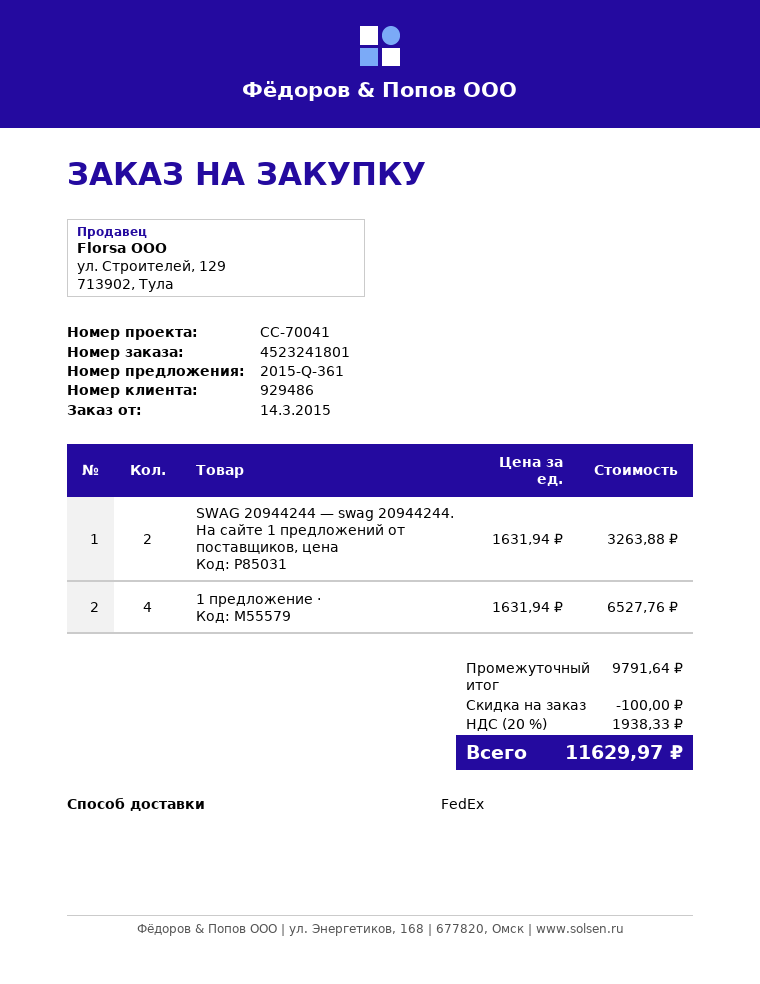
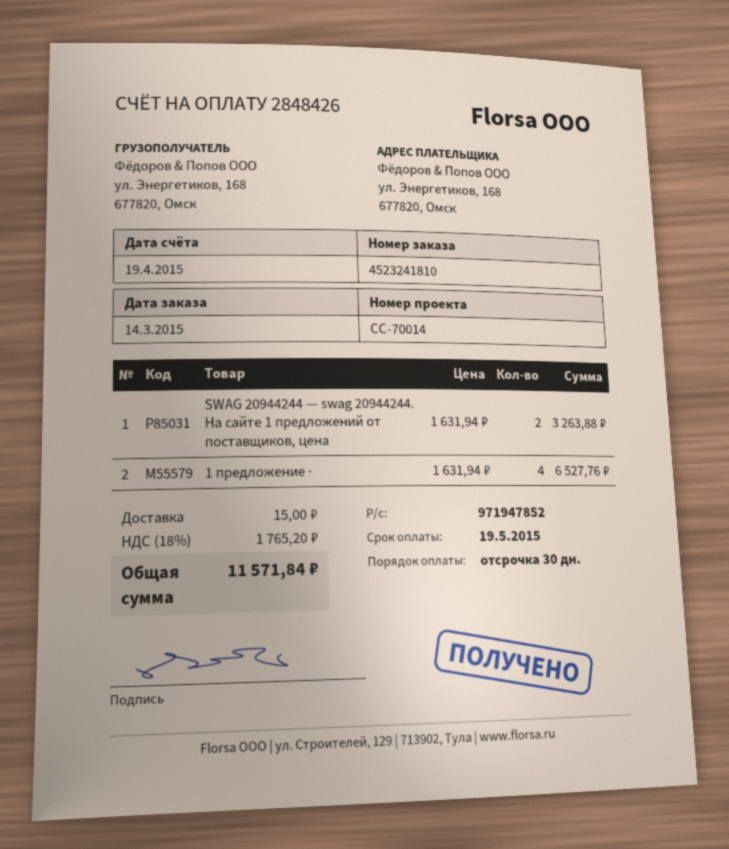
order number: 4523241801 -> 4523241810
reference: CC-70041 -> CC-70014
discount: 100.00 -> none
shipping: none -> 15.00
tax: 20% = 1938.33 -> 18% = 1765.20
total: 11629.97 -> 11571.84

